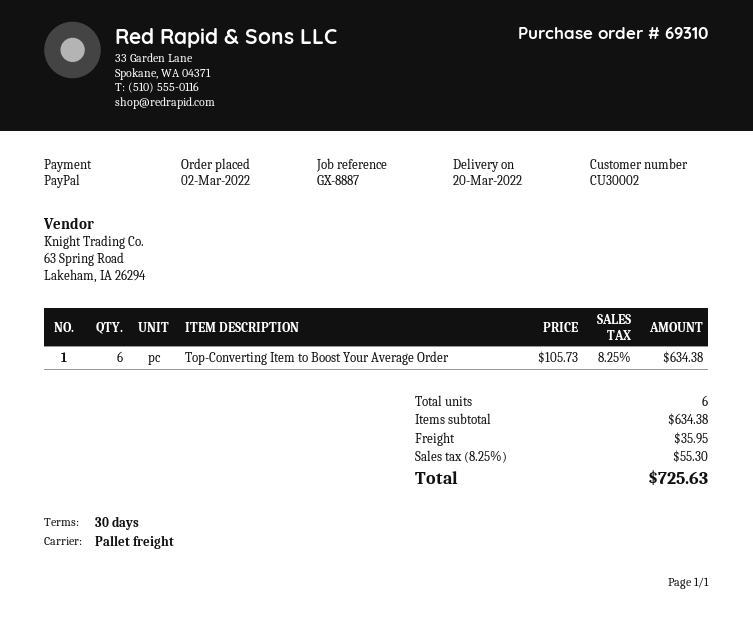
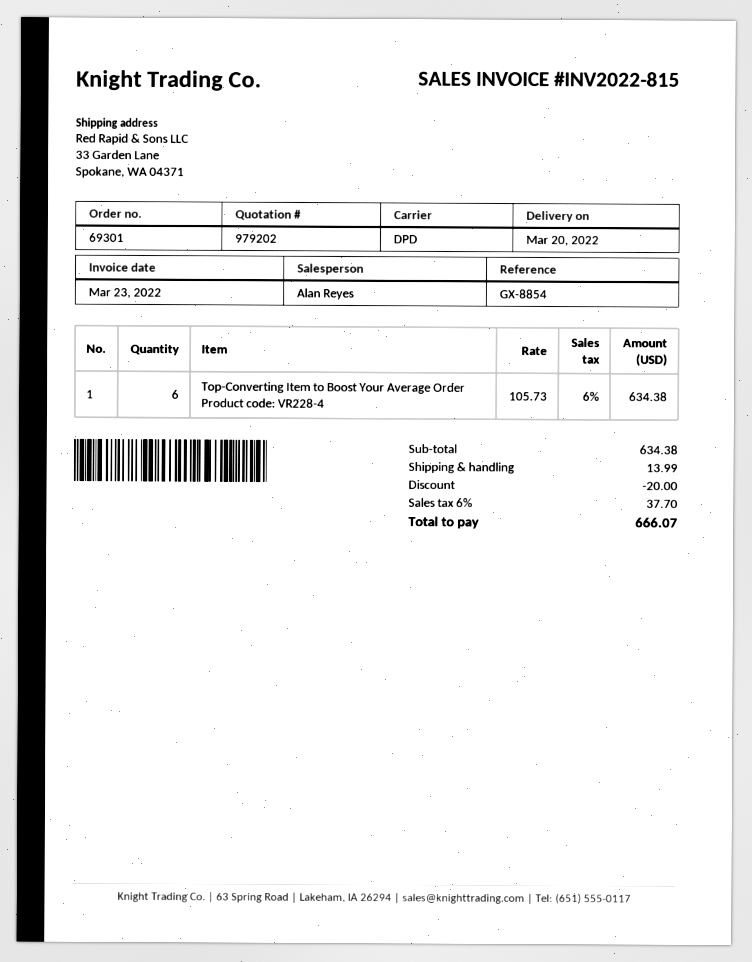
order number: 69310 -> 69301
reference: GX-8887 -> GX-8854
shipping method: pallet freight -> DPD
discount: none -> 20.00
shipping: 35.95 -> 13.99
tax: 8.25% = 55.30 -> 6% = 37.70
total: 725.63 -> 666.07

